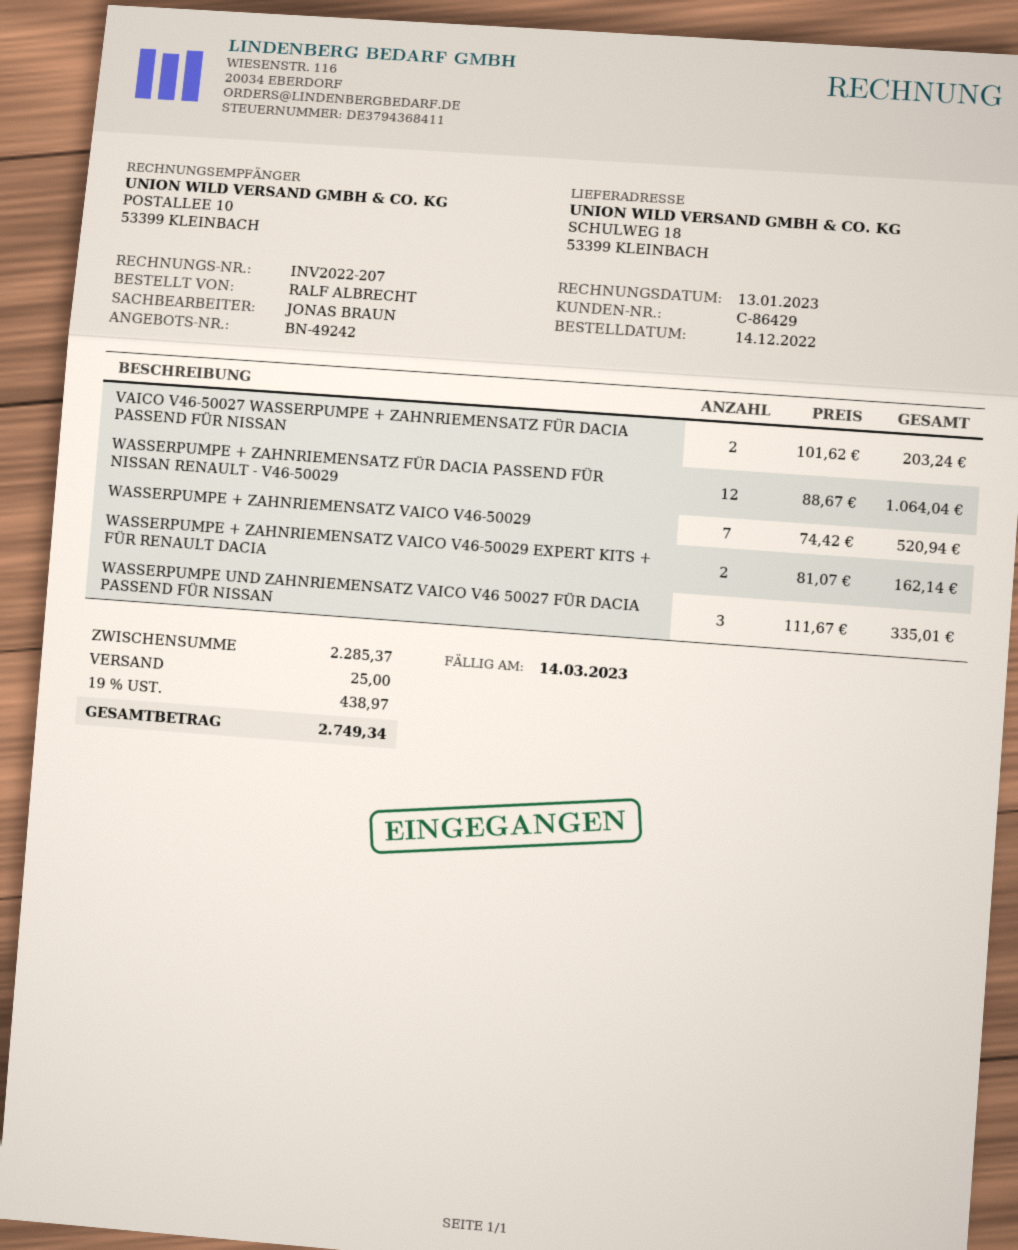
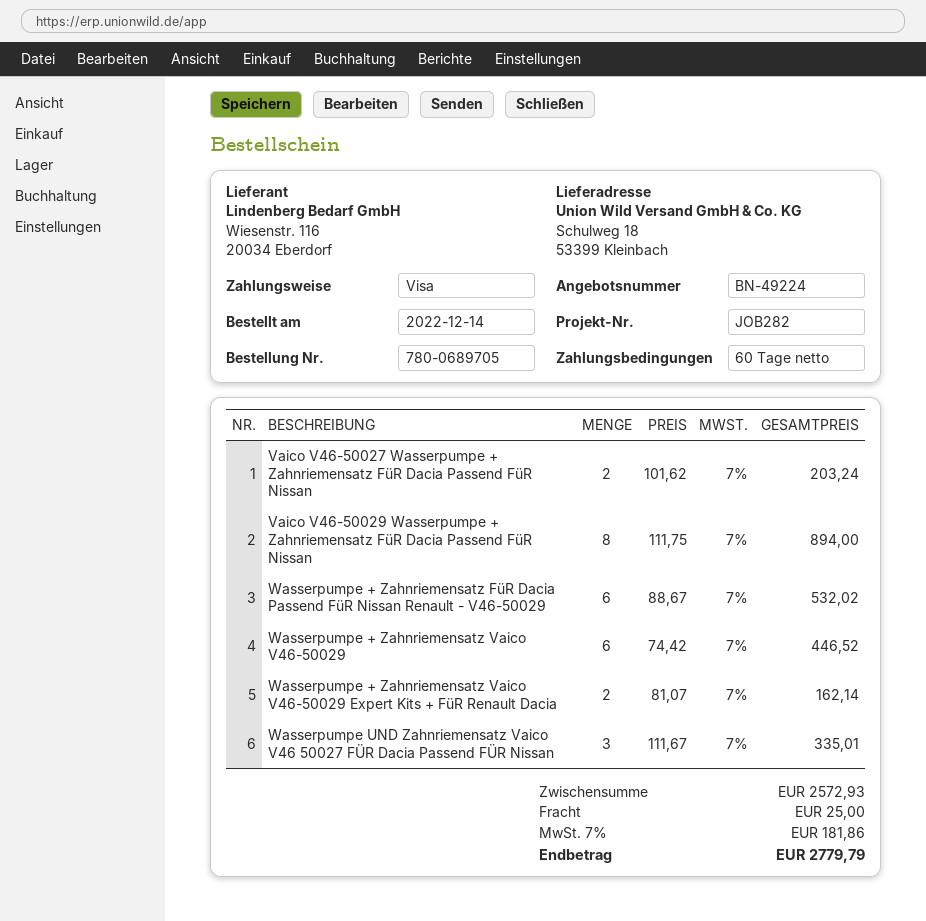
quote number: BN-49242 -> BN-49224
WASSERPUMPE + ZAHNRIEMENSATZ FÜR DACIA PASSEND FÜR NISSAN RENAULT - V46-50029: 12 x 88.67 = 1064.04 -> 6 x 88.67 = 532.02
WASSERPUMPE + ZAHNRIEMENSATZ VAICO V46-50029: 7 x 74.42 = 520.94 -> 6 x 74.42 = 446.52
Vaico V46-50029 Wasserpumpe + Zahnriemensatz FüR Dacia Passend FüR Nissan: none -> 8 x 111.75 = 894.00
subtotal: 2285.37 -> 2572.93
tax: 19% = 438.97 -> 7% = 181.86
total: 2749.34 -> 2779.79

